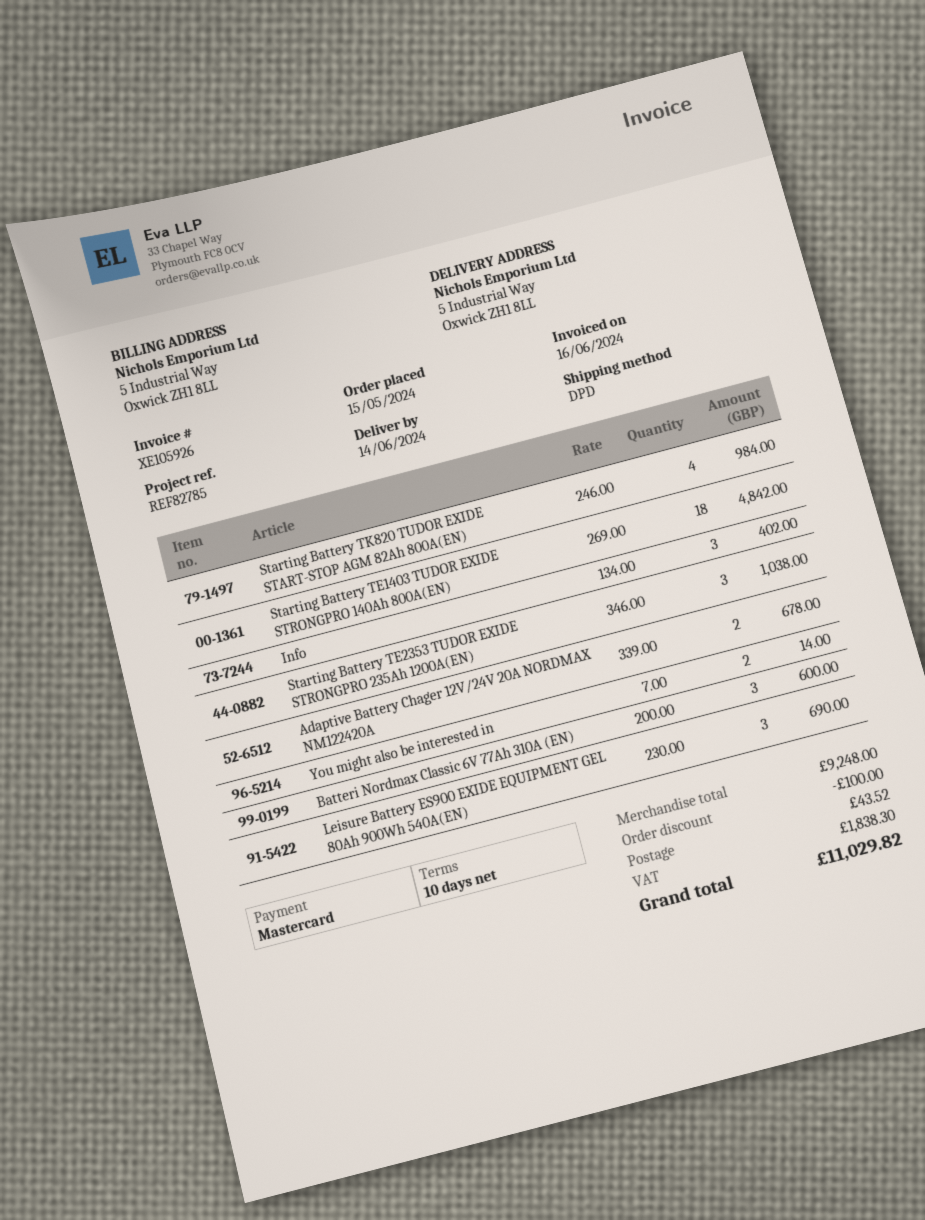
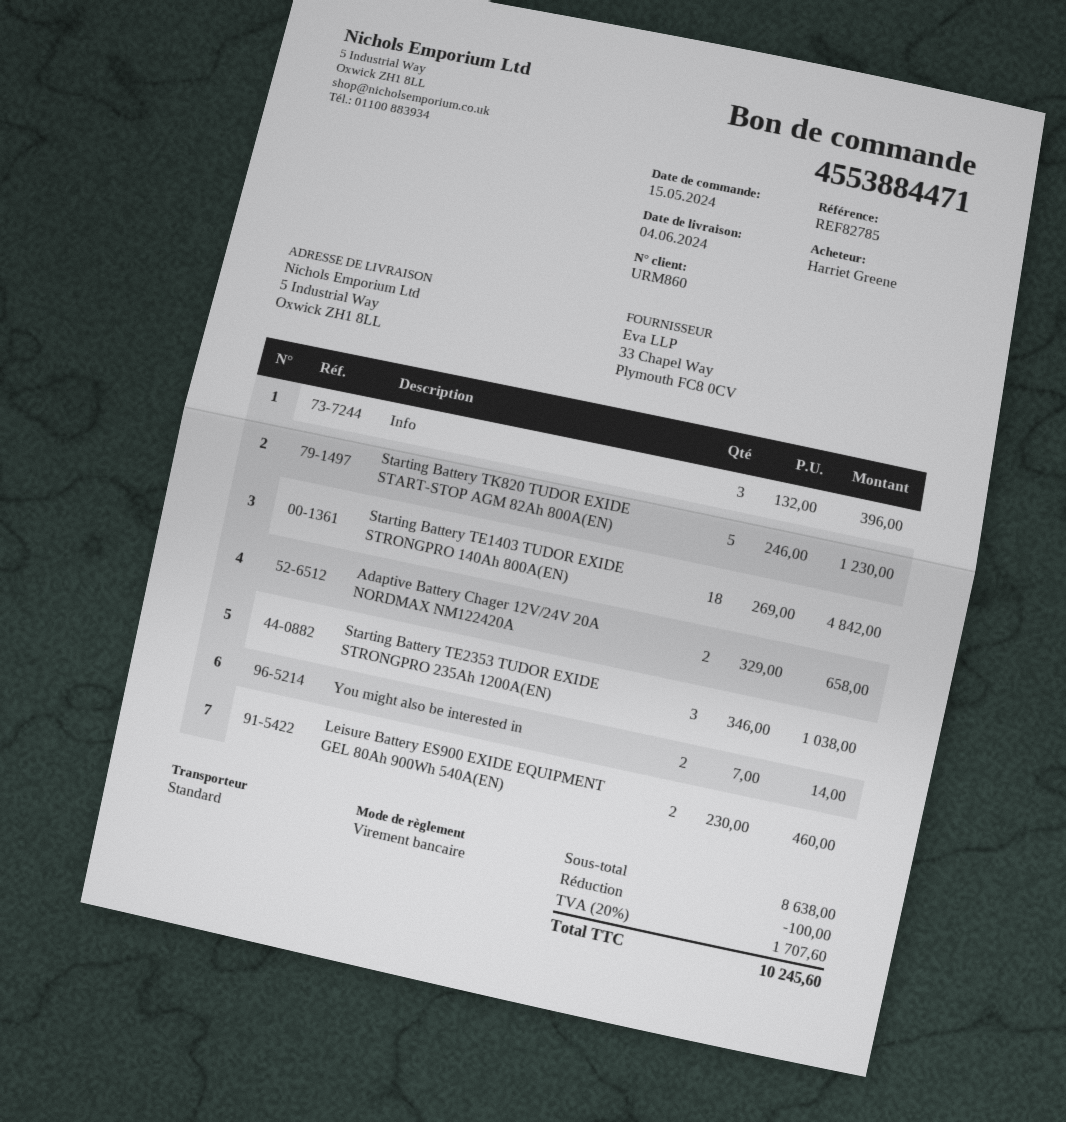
delivery date: 2024-06-14 -> 2024-06-04
payment method: Mastercard -> bank transfer
shipping method: DPD -> standard
Starting Battery TK820 TUDOR EXIDE START-STOP AGM 82Ah 800A(EN): 4 x 246.00 = 984.00 -> 5 x 246.00 = 1230.00
Info: 3 x 134.00 = 402.00 -> 3 x 132.00 = 396.00
Adaptive Battery Chager 12V/24V 20A NORDMAX NM122420A: 2 x 339.00 = 678.00 -> 2 x 329.00 = 658.00
Batteri Nordmax Classic 6V 77Ah 310A (EN): 3 x 200.00 = 600.00 -> none
Leisure Battery ES900 EXIDE EQUIPMENT GEL 80Ah 900Wh 540A(EN): 3 x 230.00 = 690.00 -> 2 x 230.00 = 460.00
subtotal: 9248.00 -> 8638.00
shipping: 43.52 -> none
tax: 1838.30 -> 1707.60
total: 11029.82 -> 10245.60

